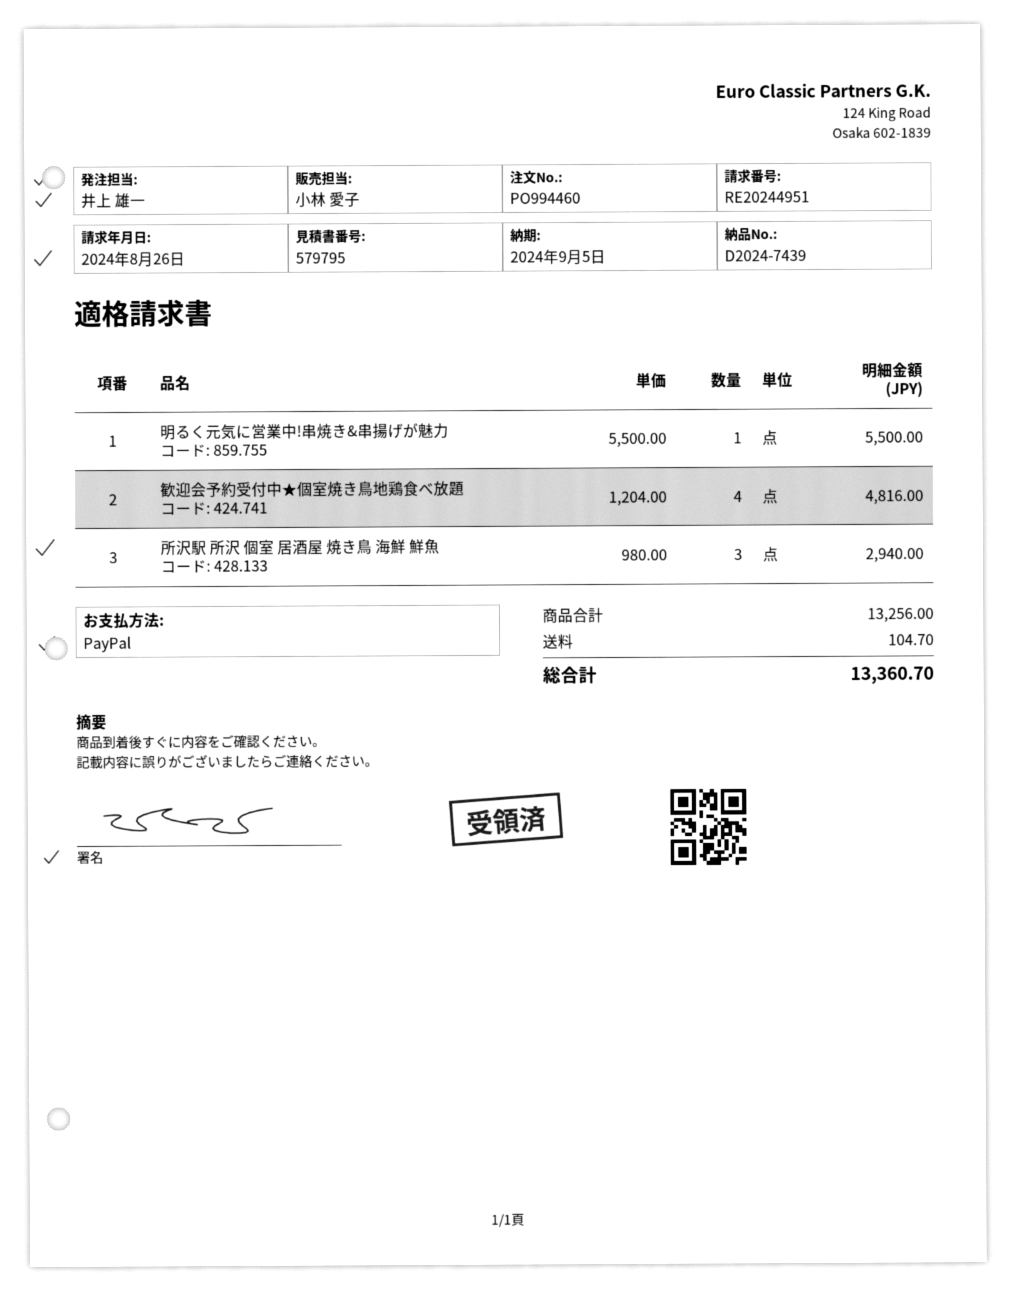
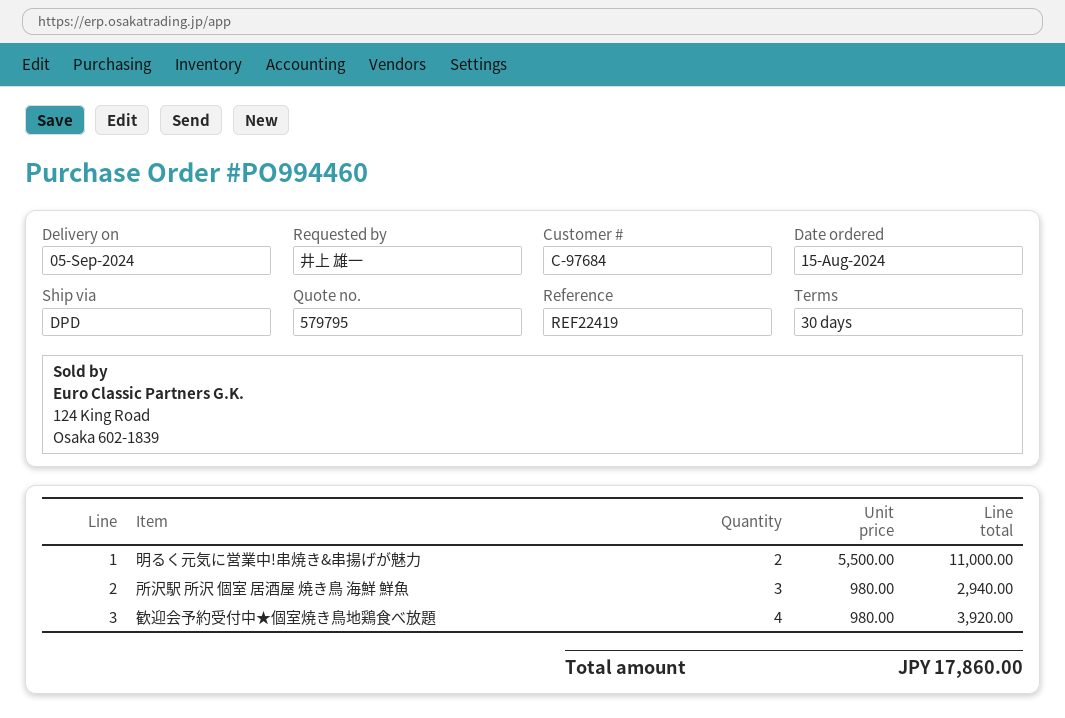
明るく元気に営業中!串焼き&串揚げが魅力: 1 x 5500.00 = 5500.00 -> 2 x 5500.00 = 11000.00
歓迎会予約受付中★個室焼き鳥地鶏食べ放題: 4 x 1204.00 = 4816.00 -> 4 x 980.00 = 3920.00
shipping: 104.70 -> none
total: 13360.70 -> 17860.00

